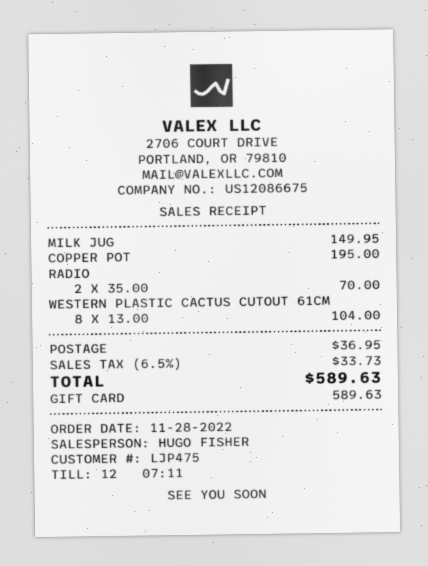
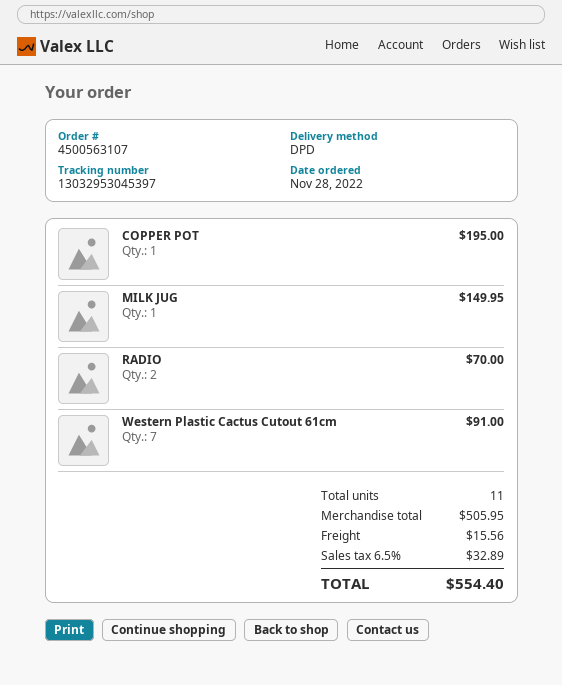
WESTERN PLASTIC CACTUS CUTOUT 61CM: 8 for 104.00 -> 7 for 91.00
shipping: 36.95 -> 15.56
tax: 6.5% = 33.73 -> 6.5% = 32.89
total: 589.63 -> 554.40

